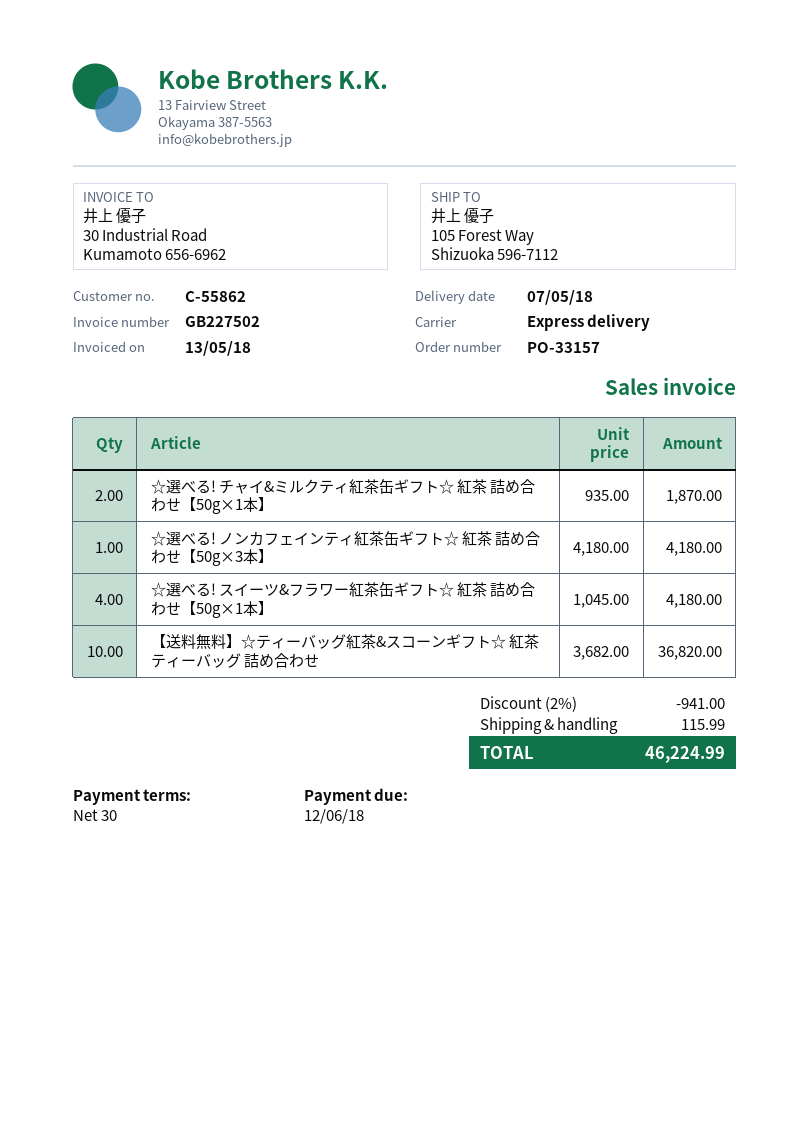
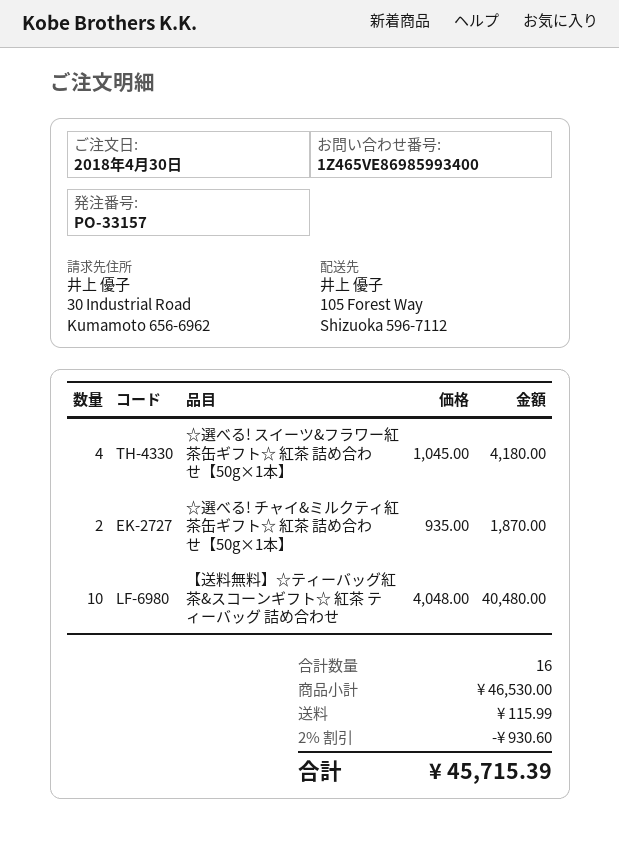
☆選べる! ノンカフェインティ紅茶缶ギフト☆ 紅茶 詰め合わせ【50g×3本】: 1 x 4180.00 = 4180.00 -> none
【送料無料】☆ティーバッグ紅茶&スコーンギフト☆ 紅茶 ティーバッグ 詰め合わせ: 10 x 3682.00 = 36820.00 -> 10 x 4048.00 = 40480.00
discount: 2% = 941.00 -> 2% = 930.60
total: 46224.99 -> 45715.39

